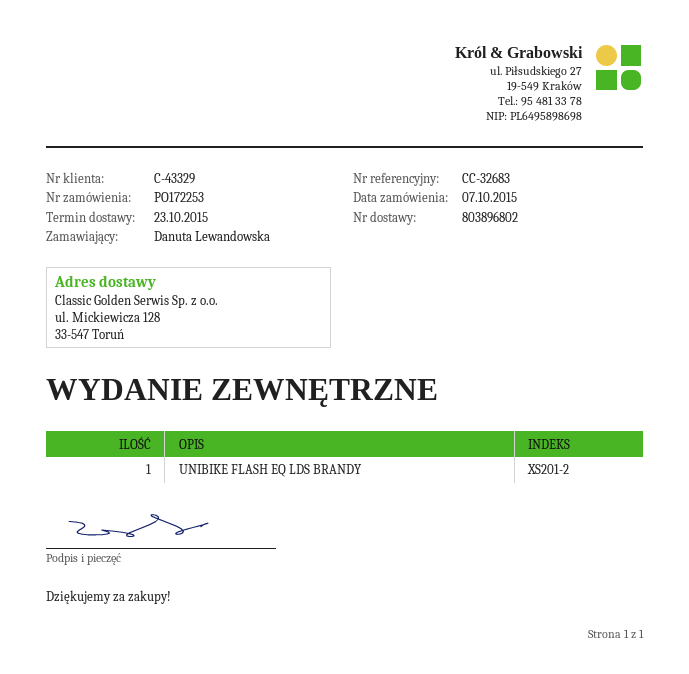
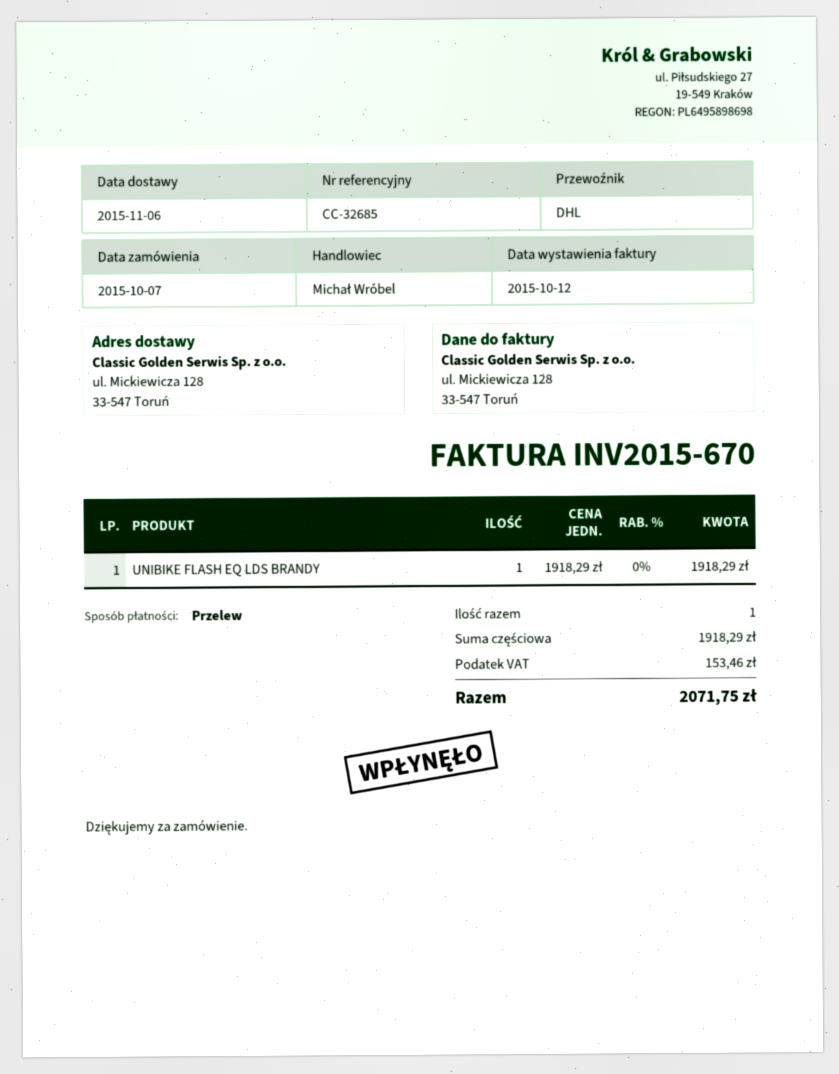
delivery date: 2015-10-23 -> 2015-11-06
reference: CC-32683 -> CC-32685

